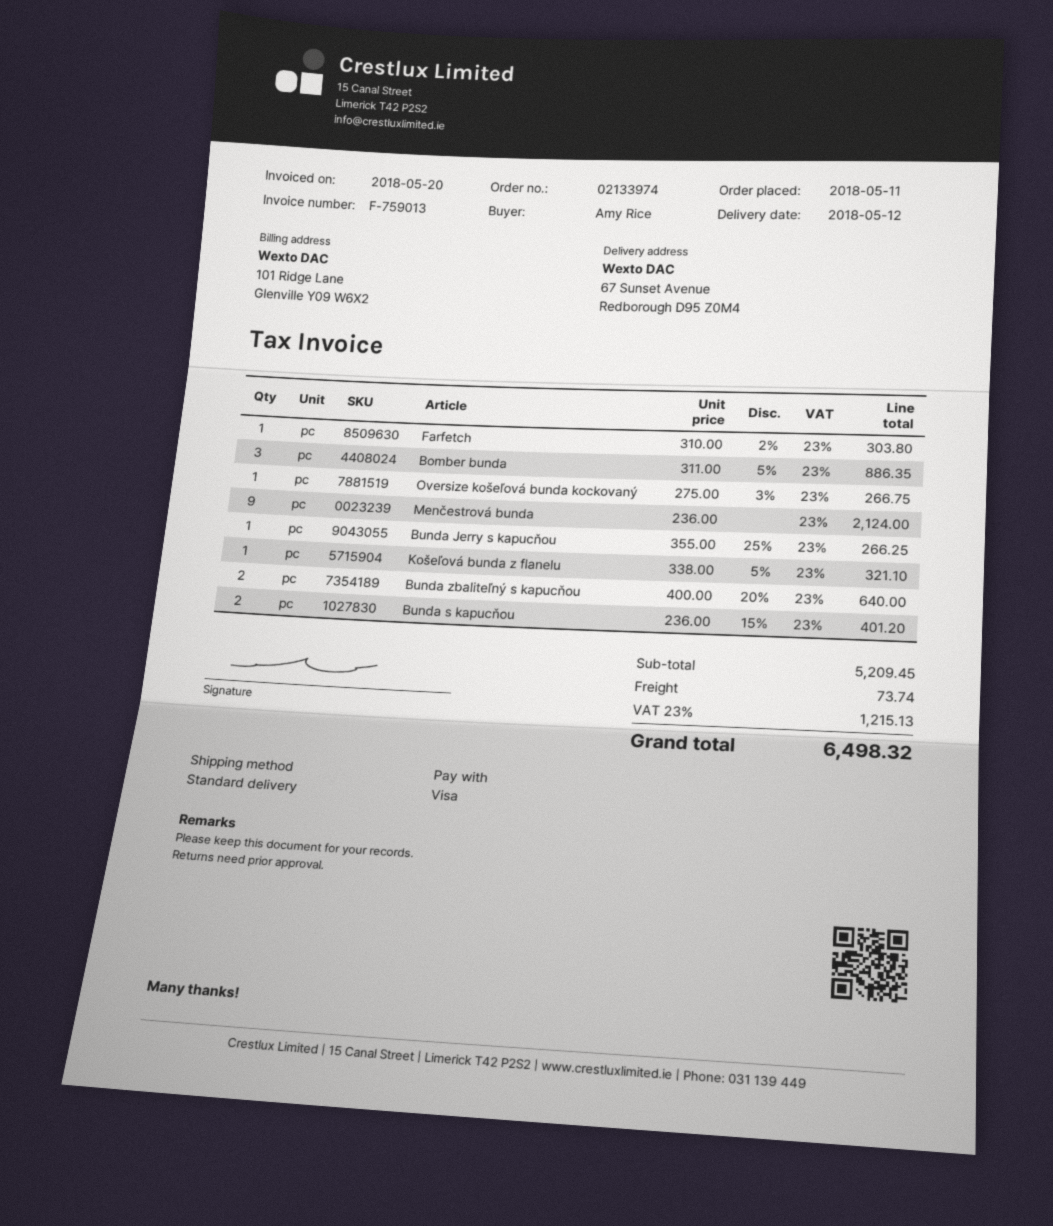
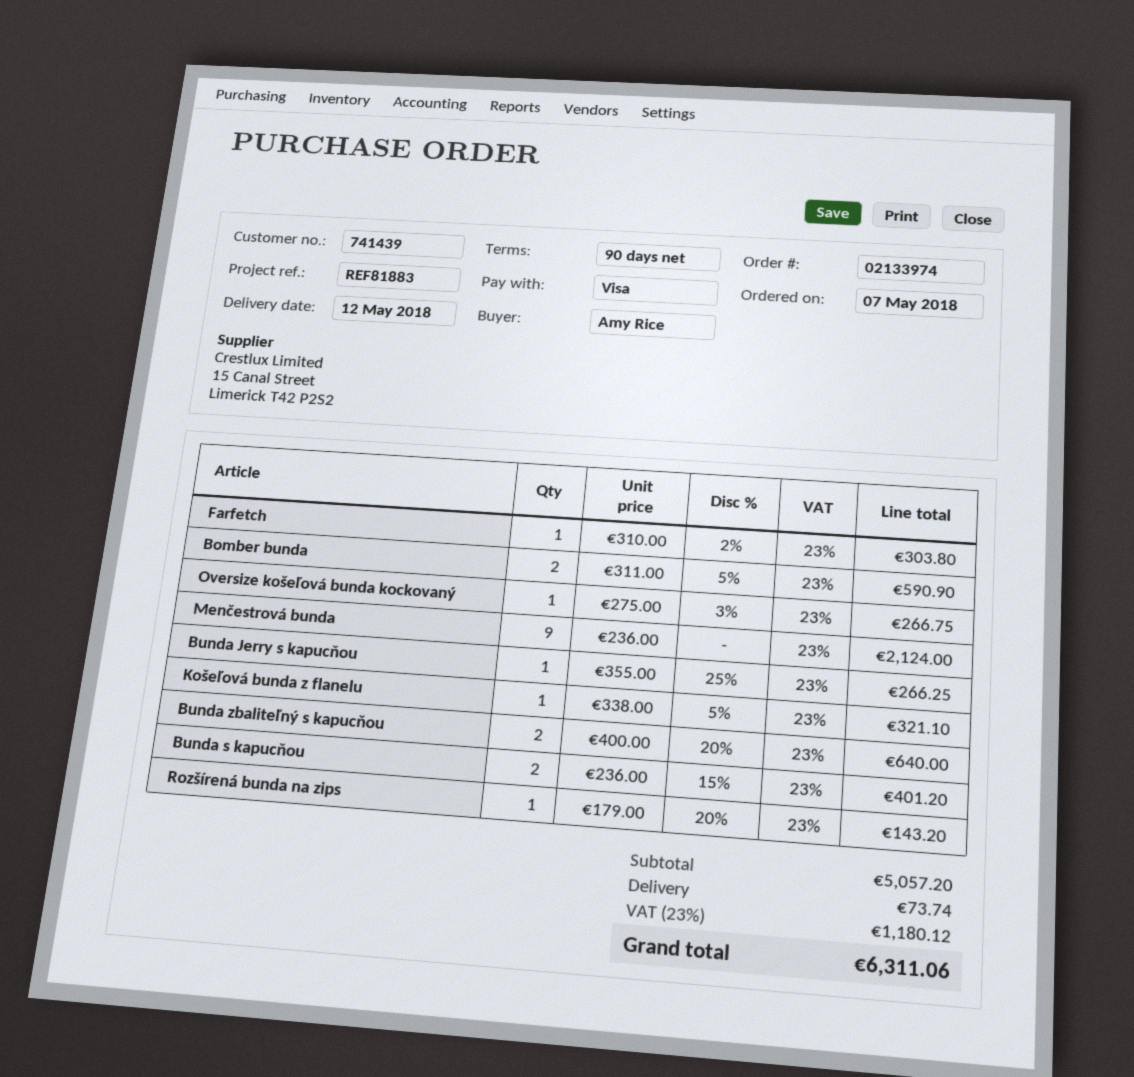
order date: 2018-05-11 -> 2018-05-07
Bomber bunda: 3 x 311.00 - 5% = 886.35 -> 2 x 311.00 - 5% = 590.90
Rozšírená bunda na zips: none -> 1 x 179.00 - 20% = 143.20
subtotal: 5209.45 -> 5057.20
tax: 23% = 1215.13 -> 23% = 1180.12
total: 6498.32 -> 6311.06

